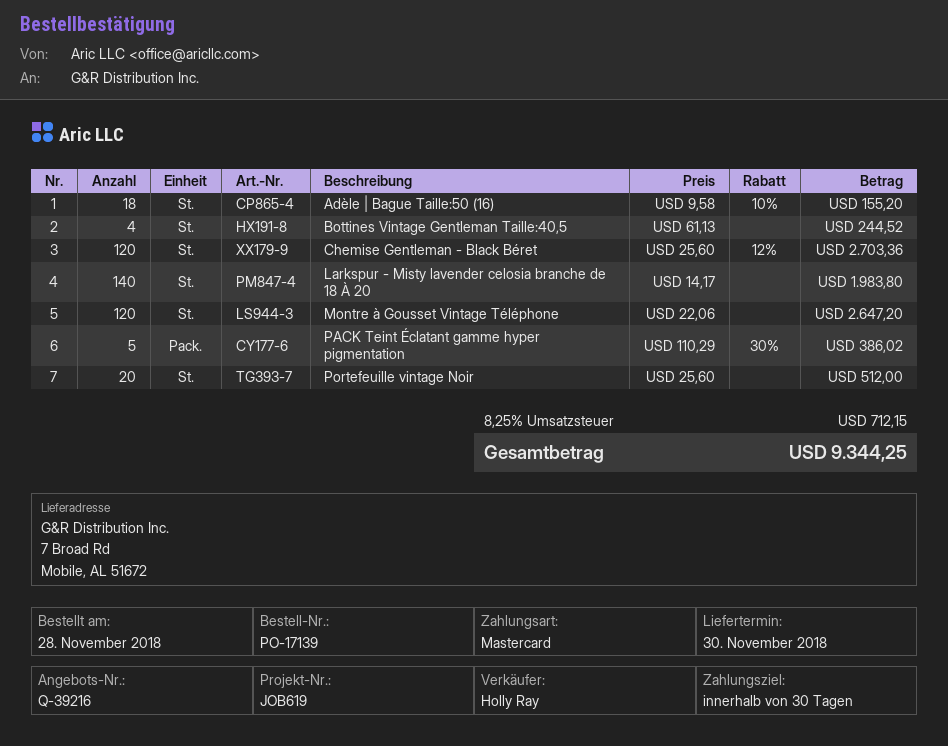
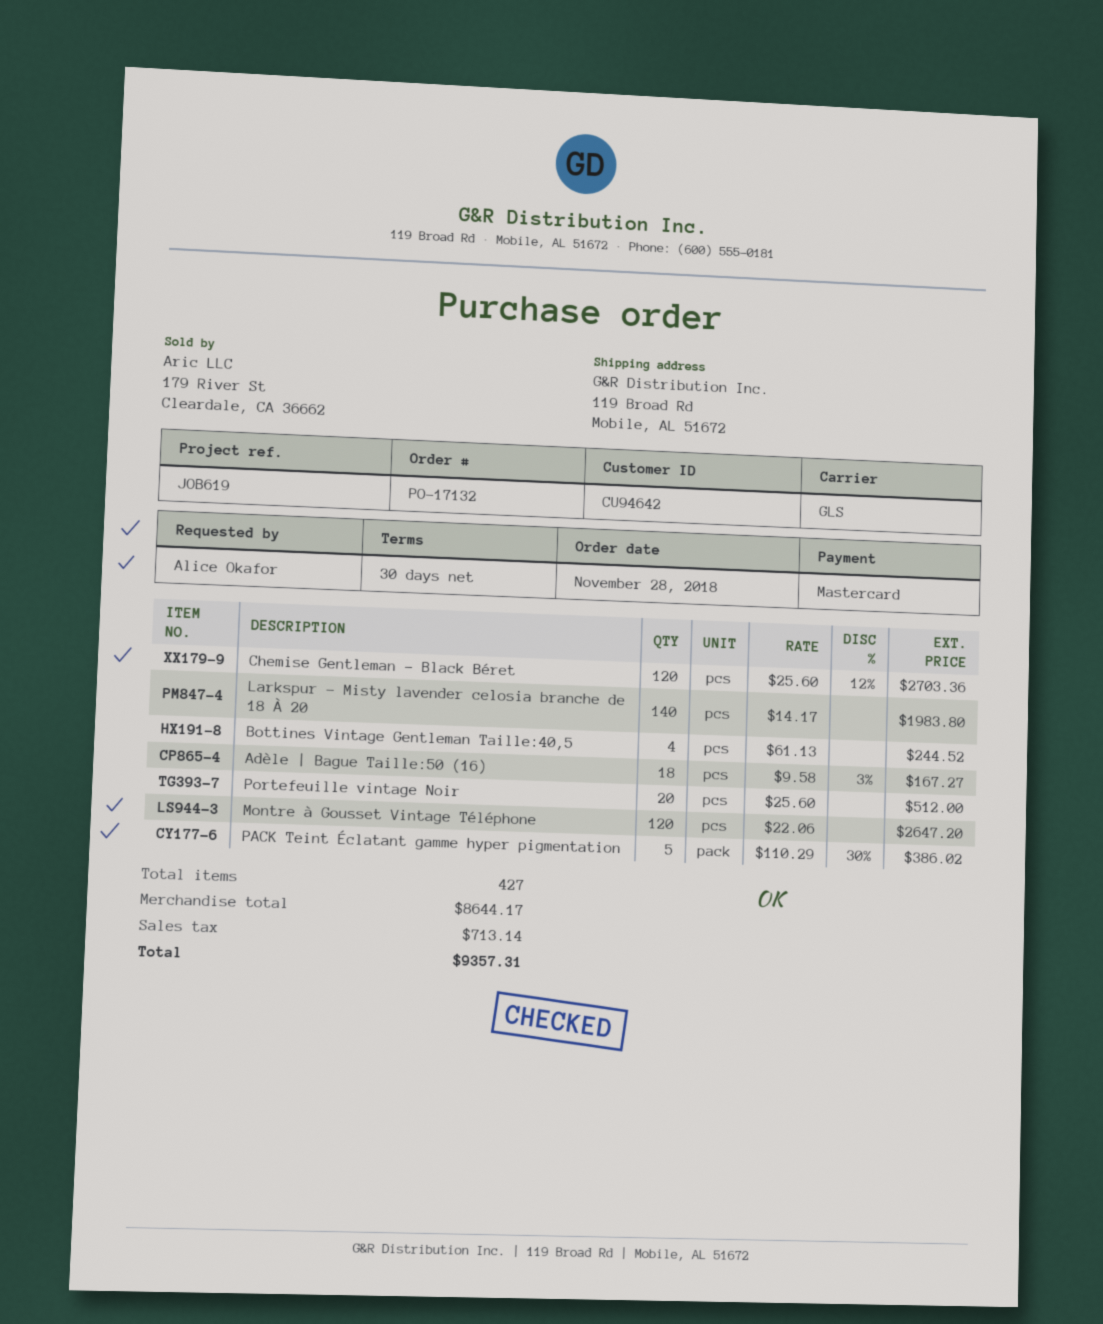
order number: PO-17139 -> PO-17132
ship to: 7 Broad Rd, Mobile, AL 51672 -> 119 Broad Rd, Mobile, AL 51672
Adèle | Bague Taille:50 (16): 18 x 9.58 - 10% = 155.20 -> 18 x 9.58 - 3% = 167.27
tax: 712.15 -> 713.14
total: 9344.25 -> 9357.31

